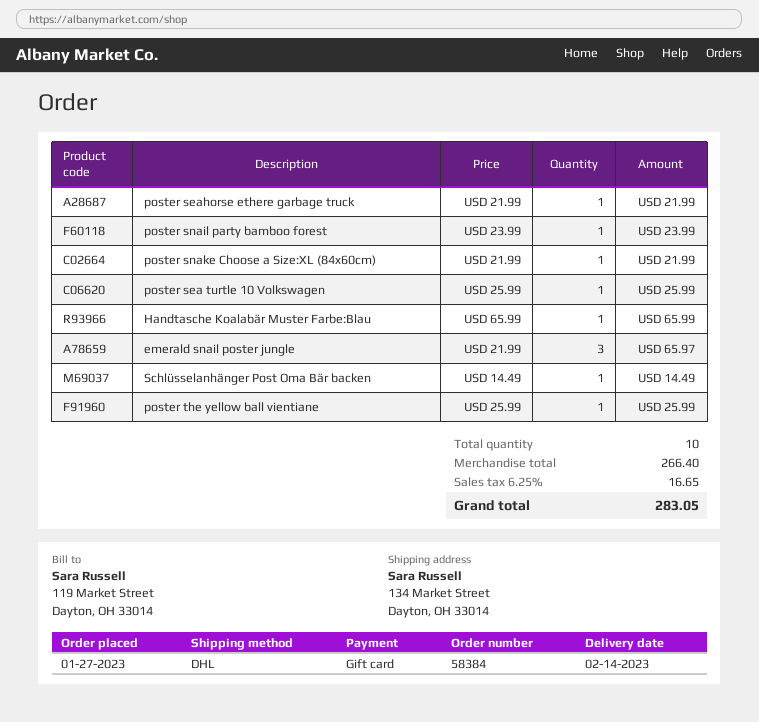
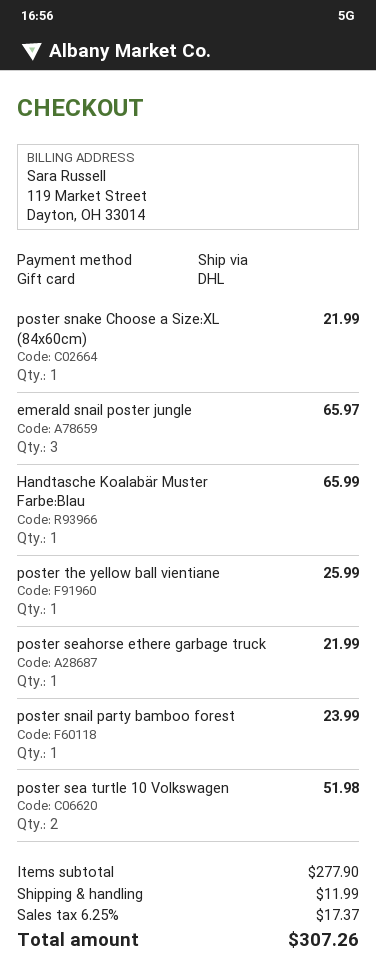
poster sea turtle 10 Volkswagen: 1 for 25.99 -> 2 for 51.98
Schlüsselanhänger Post Oma Bär backen: 1 for 14.49 -> none
subtotal: 266.40 -> 277.90
shipping: none -> 11.99
tax: 6.25% = 16.65 -> 6.25% = 17.37
total: 283.05 -> 307.26

